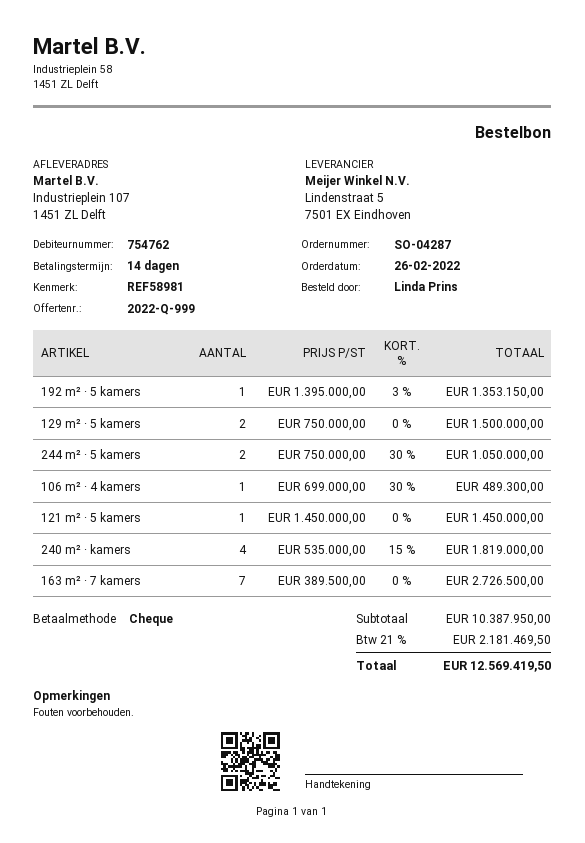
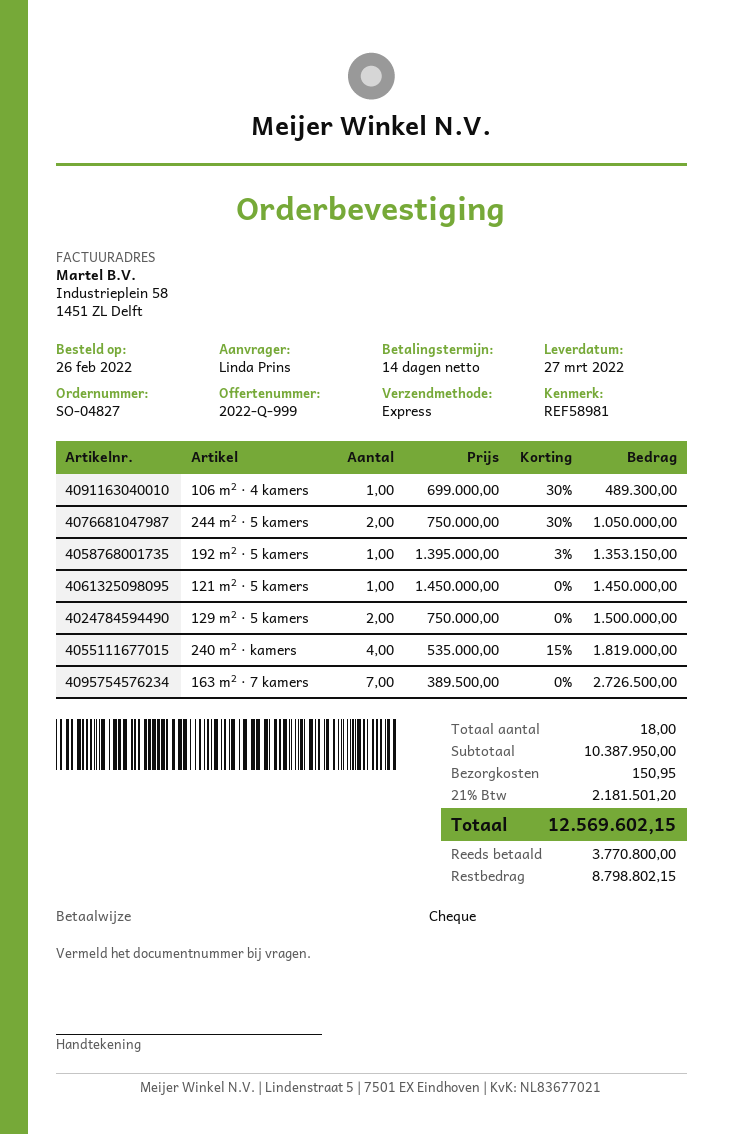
order number: SO-04287 -> SO-04827
shipping: none -> 150.95
tax: 21% = 2181469.50 -> 21% = 2181501.20
total: 12569419.50 -> 12569602.15

